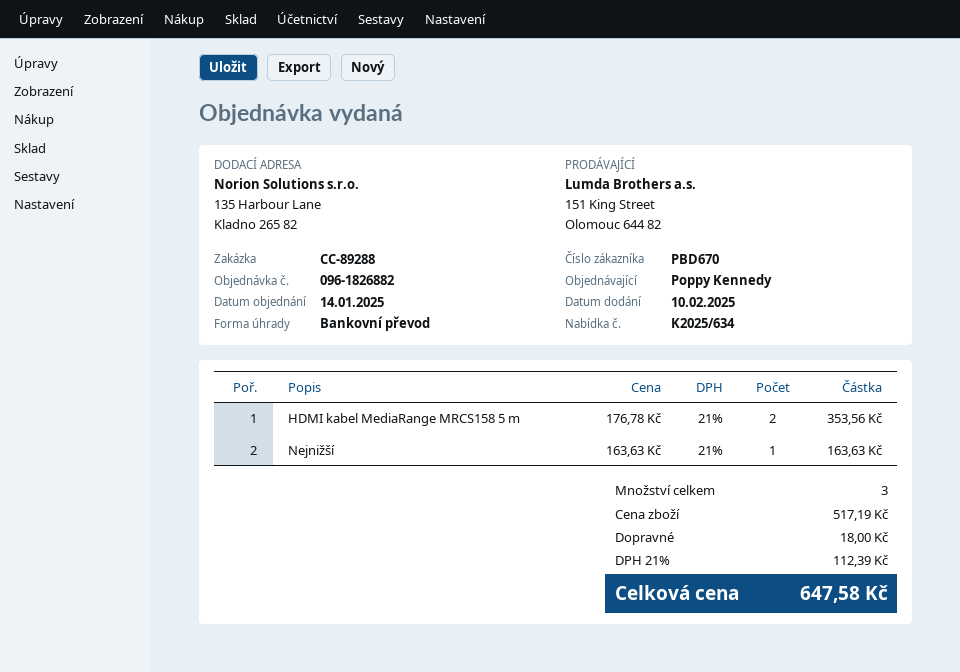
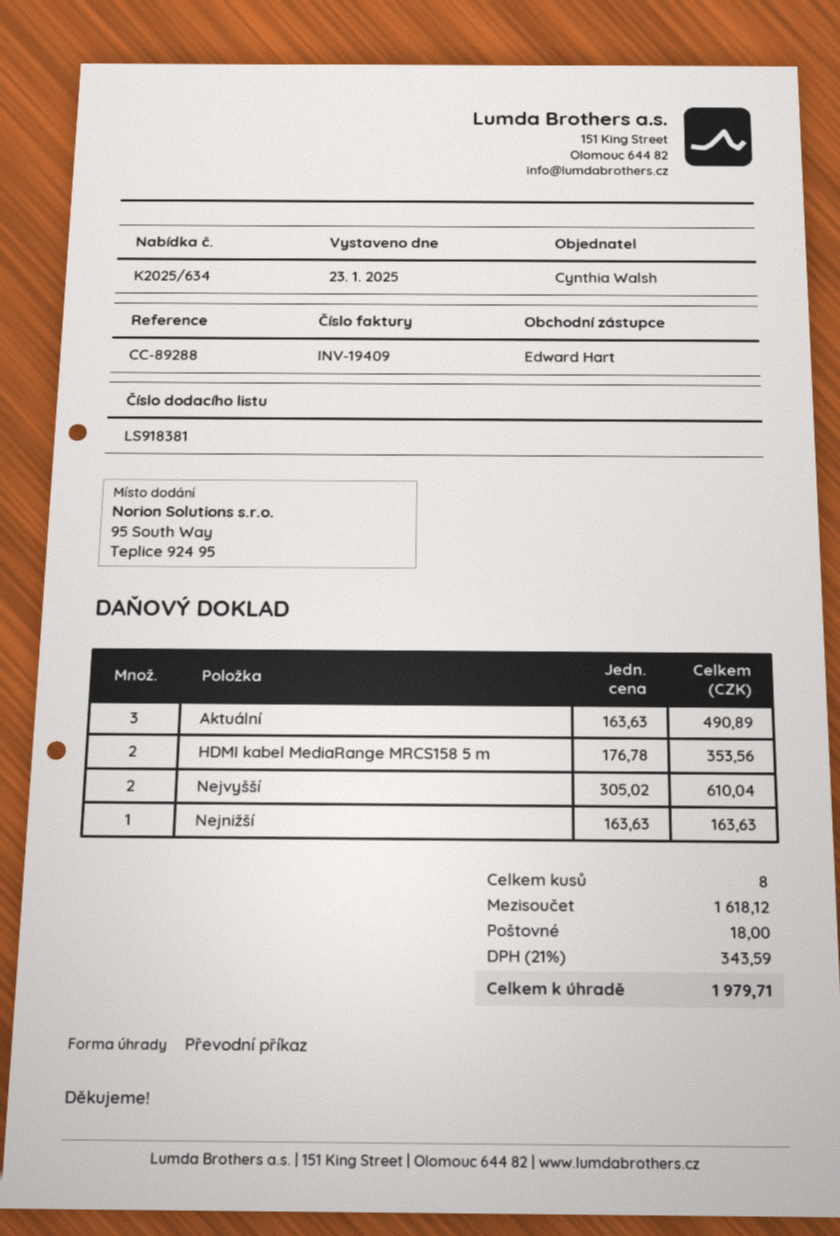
ordered by: Poppy Kennedy -> Cynthia Walsh
ship to: 135 Harbour Lane, Kladno 265 82 -> 95 South Way, Teplice 924 95
Aktuální: none -> 3 x 163.63 = 490.89
Nejvyšší: none -> 2 x 305.02 = 610.04
total quantity: 3 -> 8
subtotal: 517.19 -> 1618.12
tax: 21% = 112.39 -> 21% = 343.59
total: 647.58 -> 1979.71

